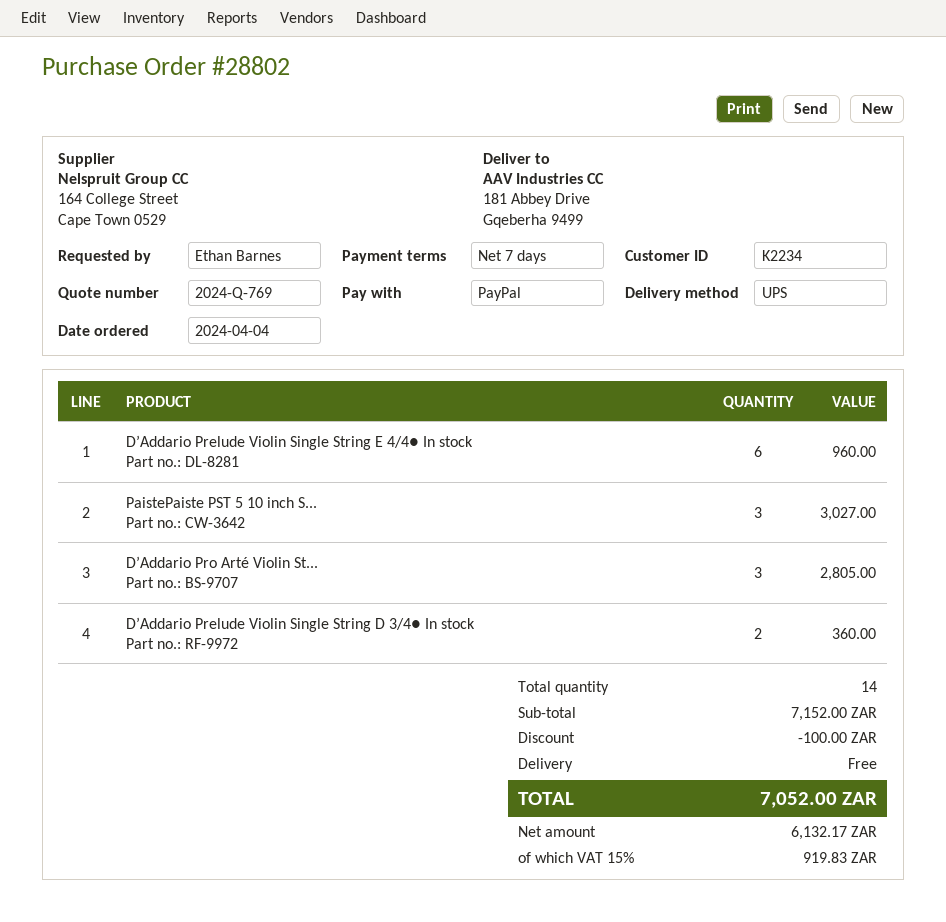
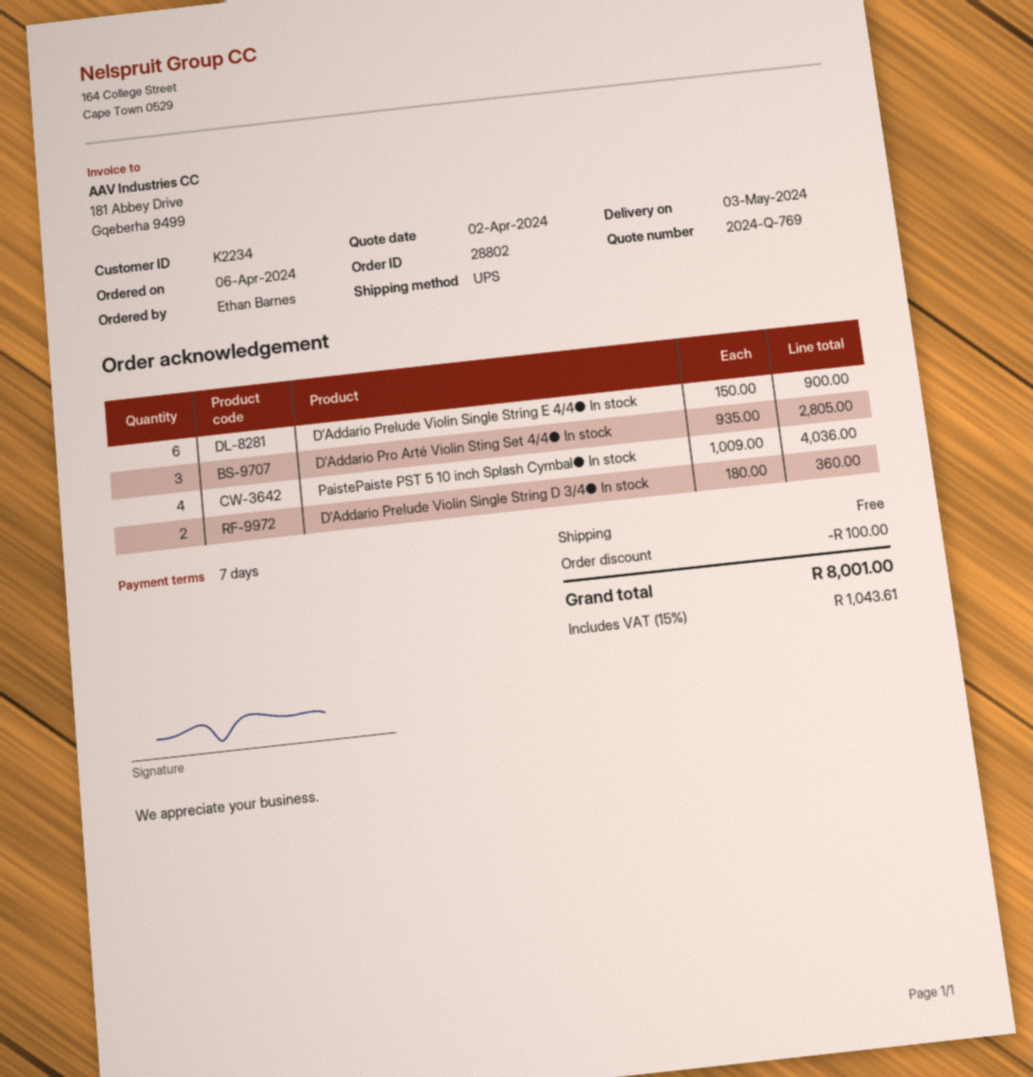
order date: 2024-04-04 -> 2024-04-06
D’Addario Prelude Violin Single String E 4/4● In stock: 6 for 960.00 -> 6 for 900.00
PaistePaiste PST 5 10 inch S...: 3 for 3027.00 -> 4 for 4036.00
tax: 15% = 919.83 -> 15% = 1043.61
total: 7052.00 -> 8001.00

